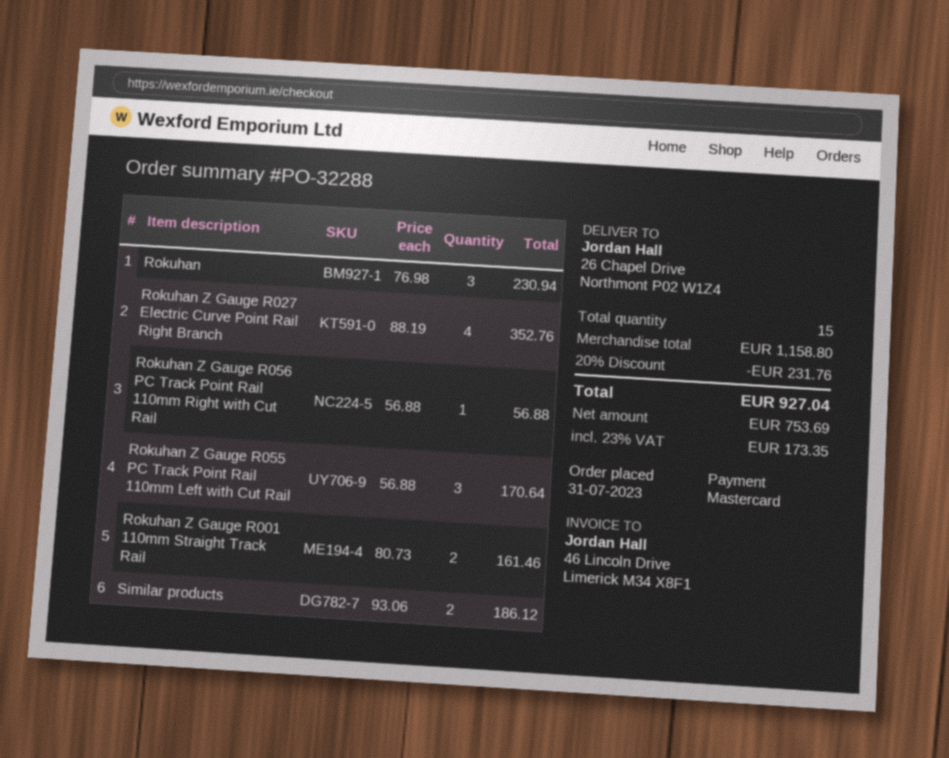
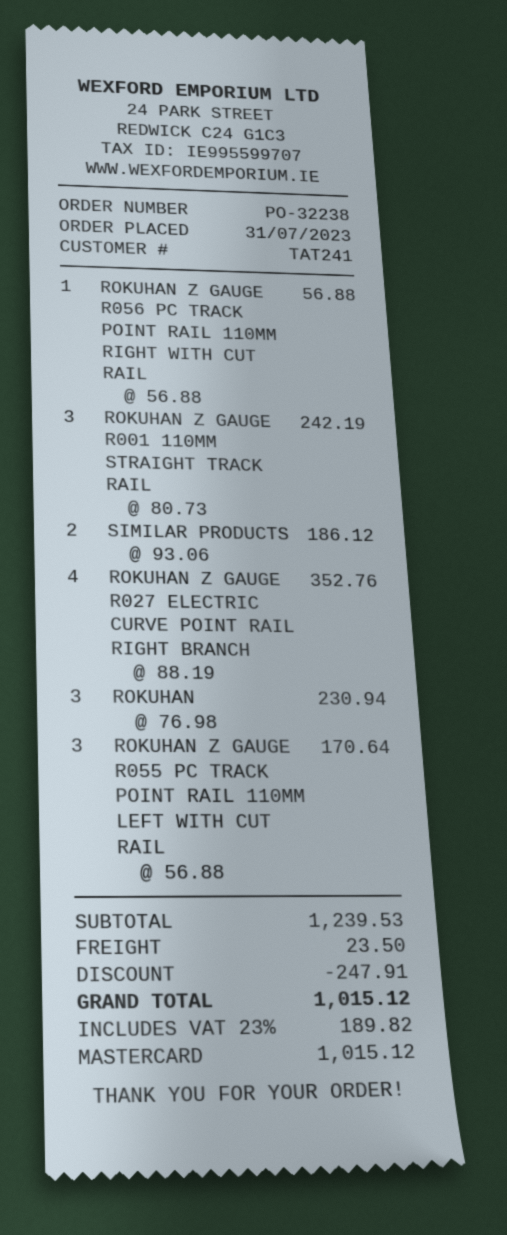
order number: PO-32288 -> PO-32238
Rokuhan Z Gauge R001 110mm Straight Track Rail: 2 x 80.73 = 161.46 -> 3 x 80.73 = 242.19
subtotal: 1158.80 -> 1239.53
discount: 231.76 -> 247.91
shipping: none -> 23.50
tax: 23% = 173.35 -> 23% = 189.82
total: 927.04 -> 1015.12

